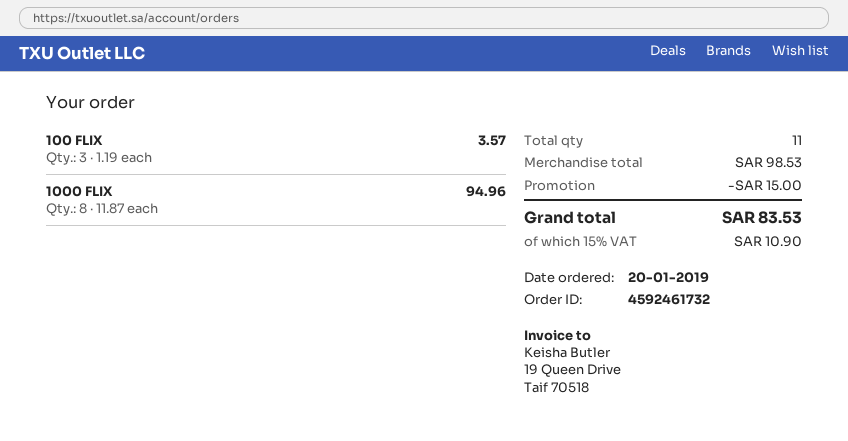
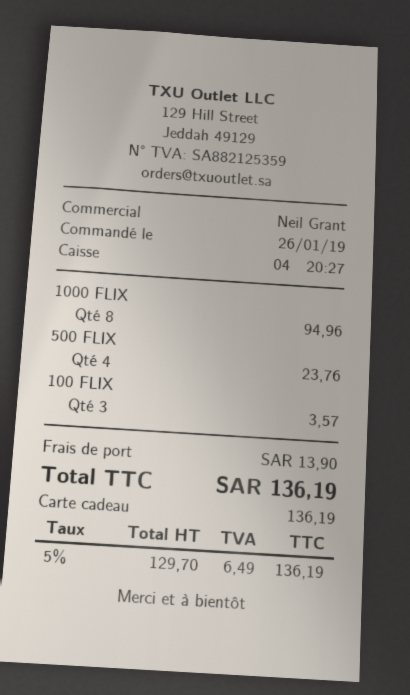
order date: 2019-01-20 -> 2019-01-26
500 FLIX: none -> 4 for 23.76
discount: 15.00 -> none
shipping: none -> 13.90
tax: 15% = 10.90 -> 5% = 6.49
total: 83.53 -> 136.19

